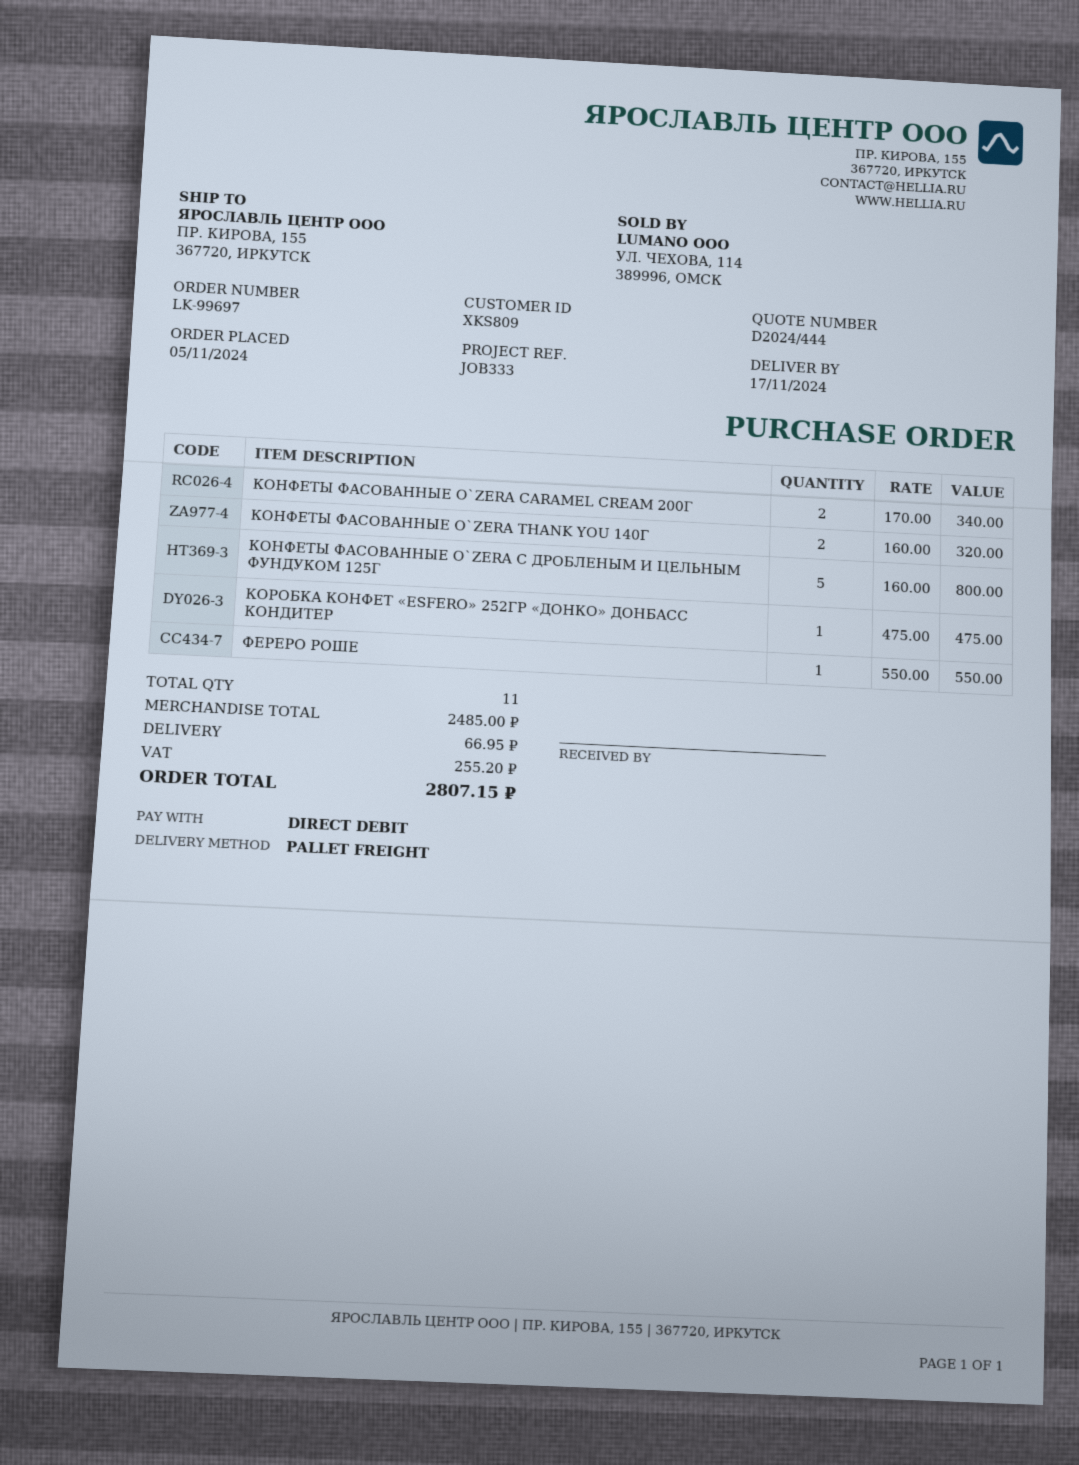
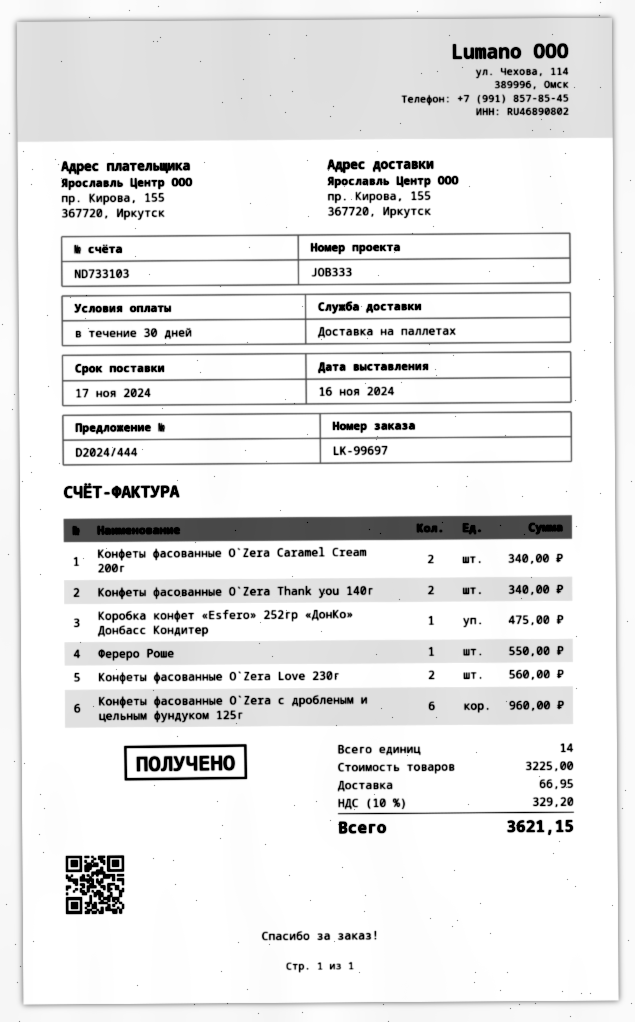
КОНФЕТЫ ФАСОВАННЫЕ O`ZERA THANK YOU 140Г: 2 for 320.00 -> 2 for 340.00
КОНФЕТЫ ФАСОВАННЫЕ O`ZERA С ДРОБЛЕНЫМ И ЦЕЛЬНЫМ ФУНДУКОМ 125Г: 5 for 800.00 -> 6 for 960.00
Конфеты фасованные O`Zera Love 230г: none -> 2 for 560.00
total quantity: 11 -> 14
subtotal: 2485.00 -> 3225.00
tax: 255.20 -> 329.20
total: 2807.15 -> 3621.15

